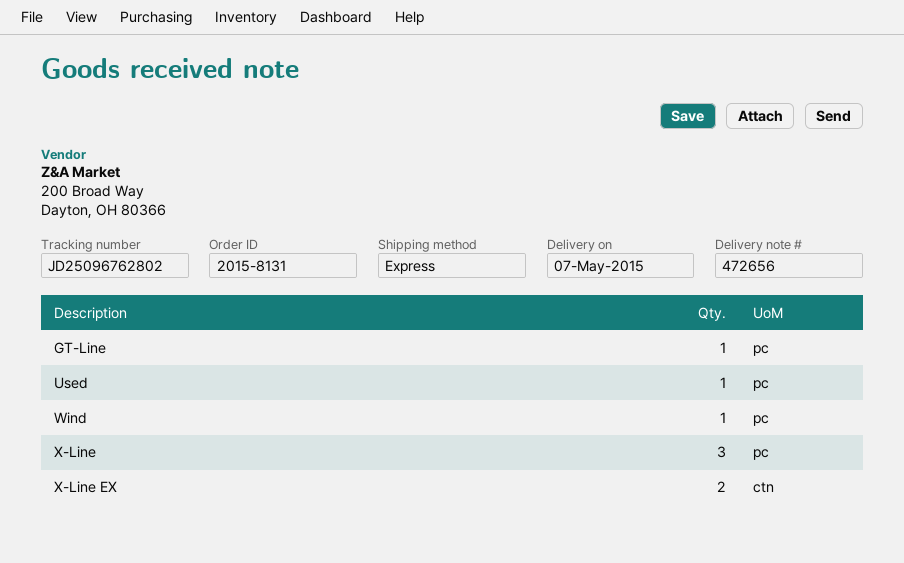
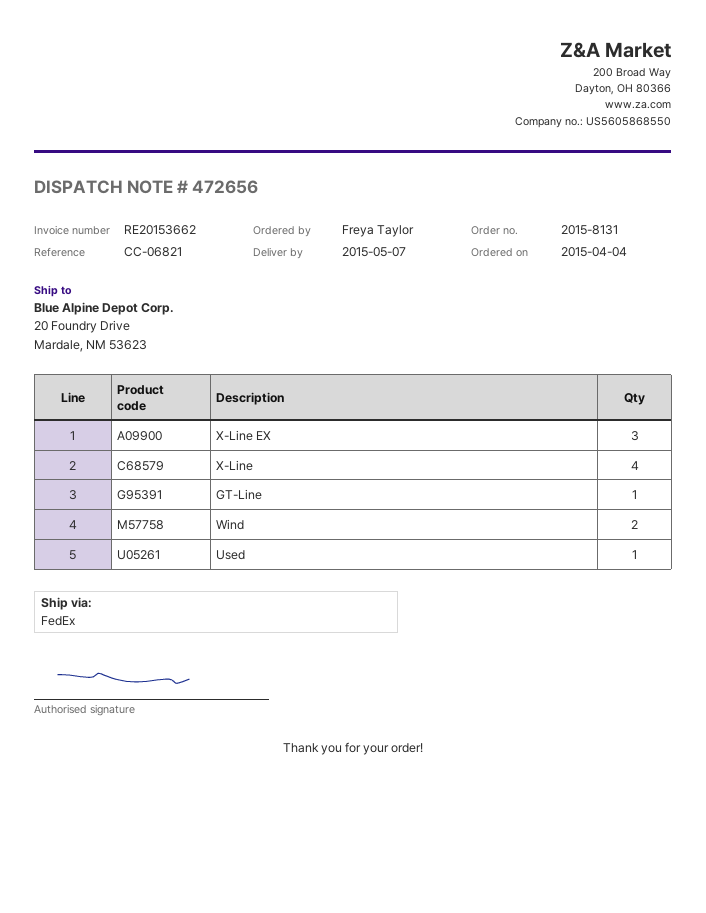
shipping method: express -> FedEx
Wind: 1 -> 2
X-Line: 3 -> 4
X-Line EX: 2 -> 3

